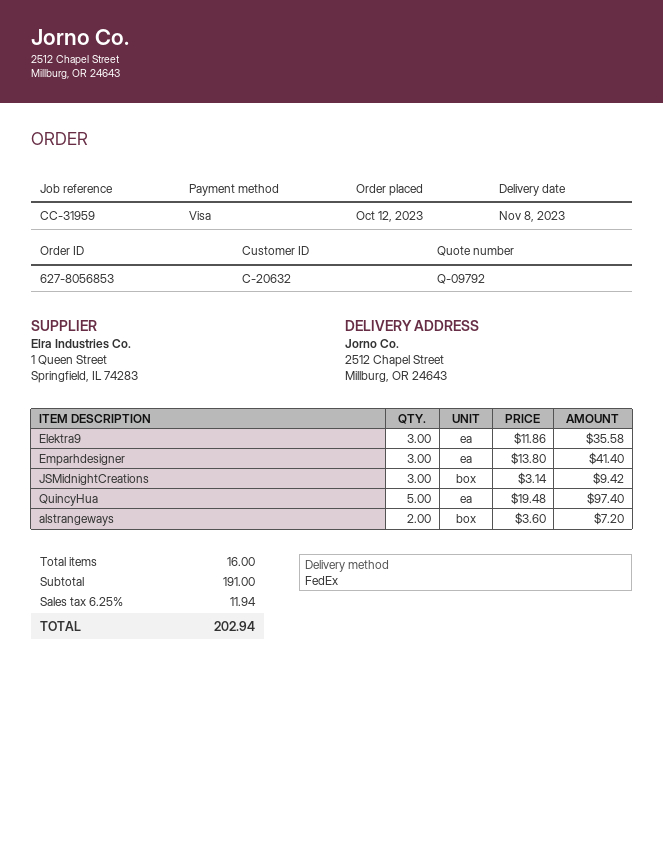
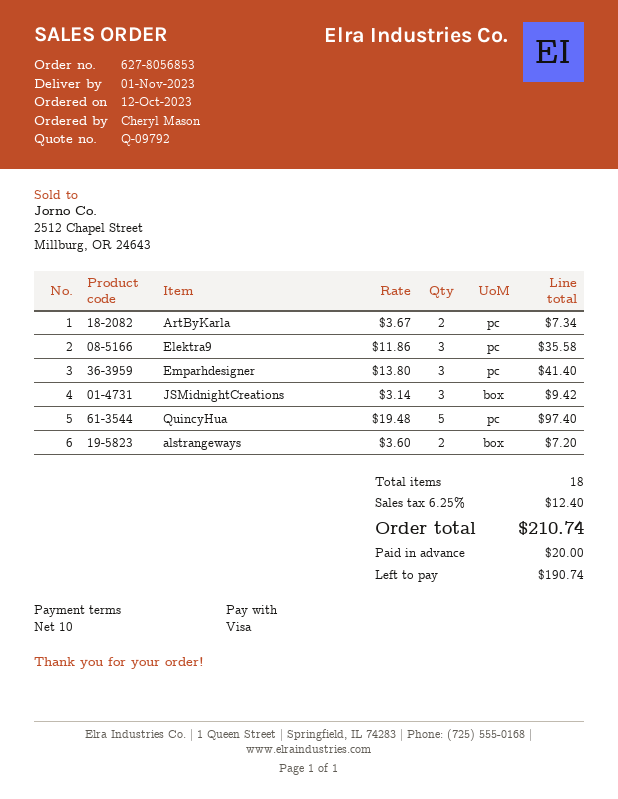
delivery date: 2023-11-08 -> 2023-11-01
ArtByKarla: none -> 2 x 3.67 = 7.34
total quantity: 16 -> 18
tax: 6.25% = 11.94 -> 6.25% = 12.40
total: 202.94 -> 210.74

